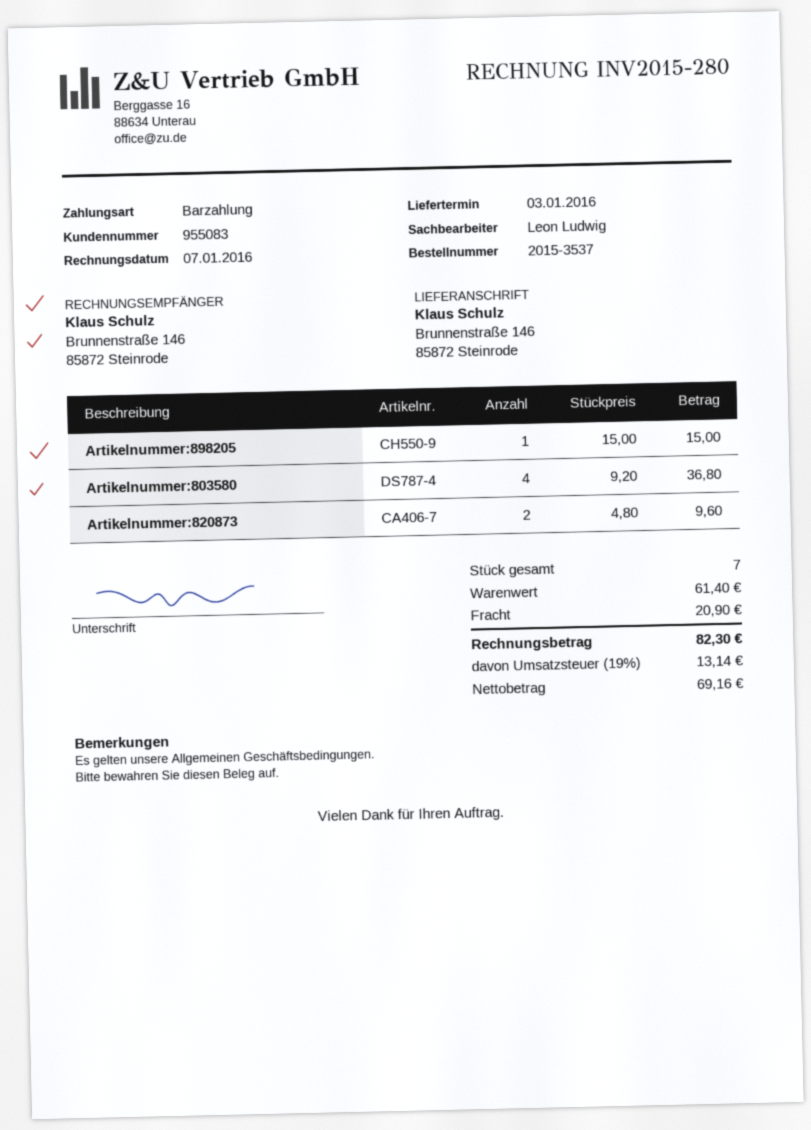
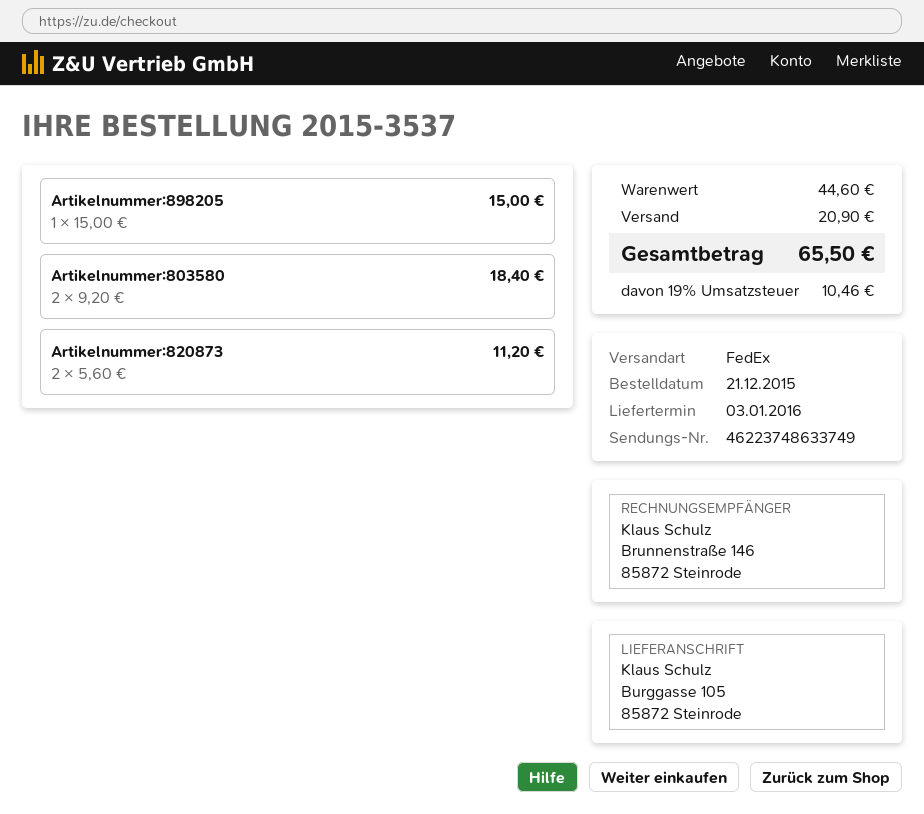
ship to: Brunnenstraße 146, 85872 Steinrode -> Burggasse 105, 85872 Steinrode
Artikelnummer:803580: 4 x 9.20 = 36.80 -> 2 x 9.20 = 18.40
Artikelnummer:820873: 2 x 4.80 = 9.60 -> 2 x 5.60 = 11.20
subtotal: 61.40 -> 44.60
tax: 19% = 13.14 -> 19% = 10.46
total: 82.30 -> 65.50

